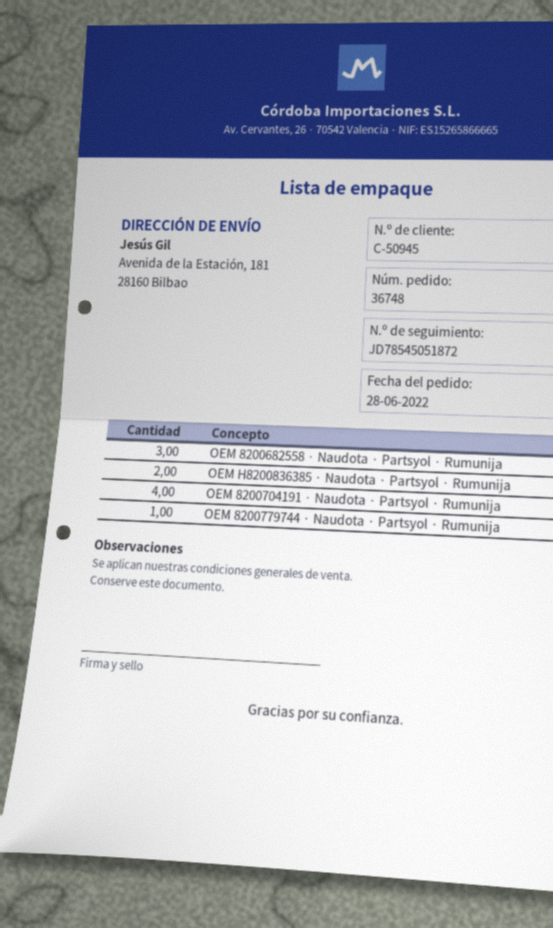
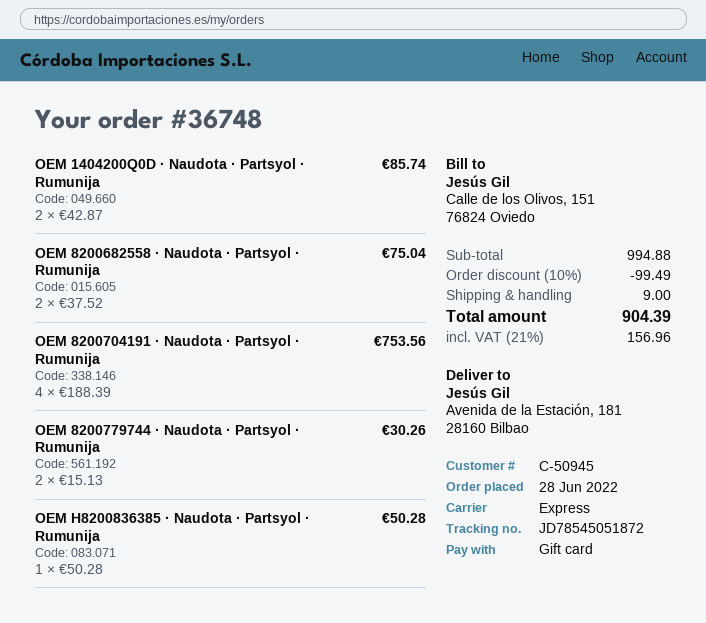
OEM 8200682558 · Naudota · Partsyol · Rumunija: 3 -> 2
OEM H8200836385 · Naudota · Partsyol · Rumunija: 2 -> 1
OEM 8200779744 · Naudota · Partsyol · Rumunija: 1 -> 2
OEM 1404200Q0D · Naudota · Partsyol · Rumunija: none -> 2

